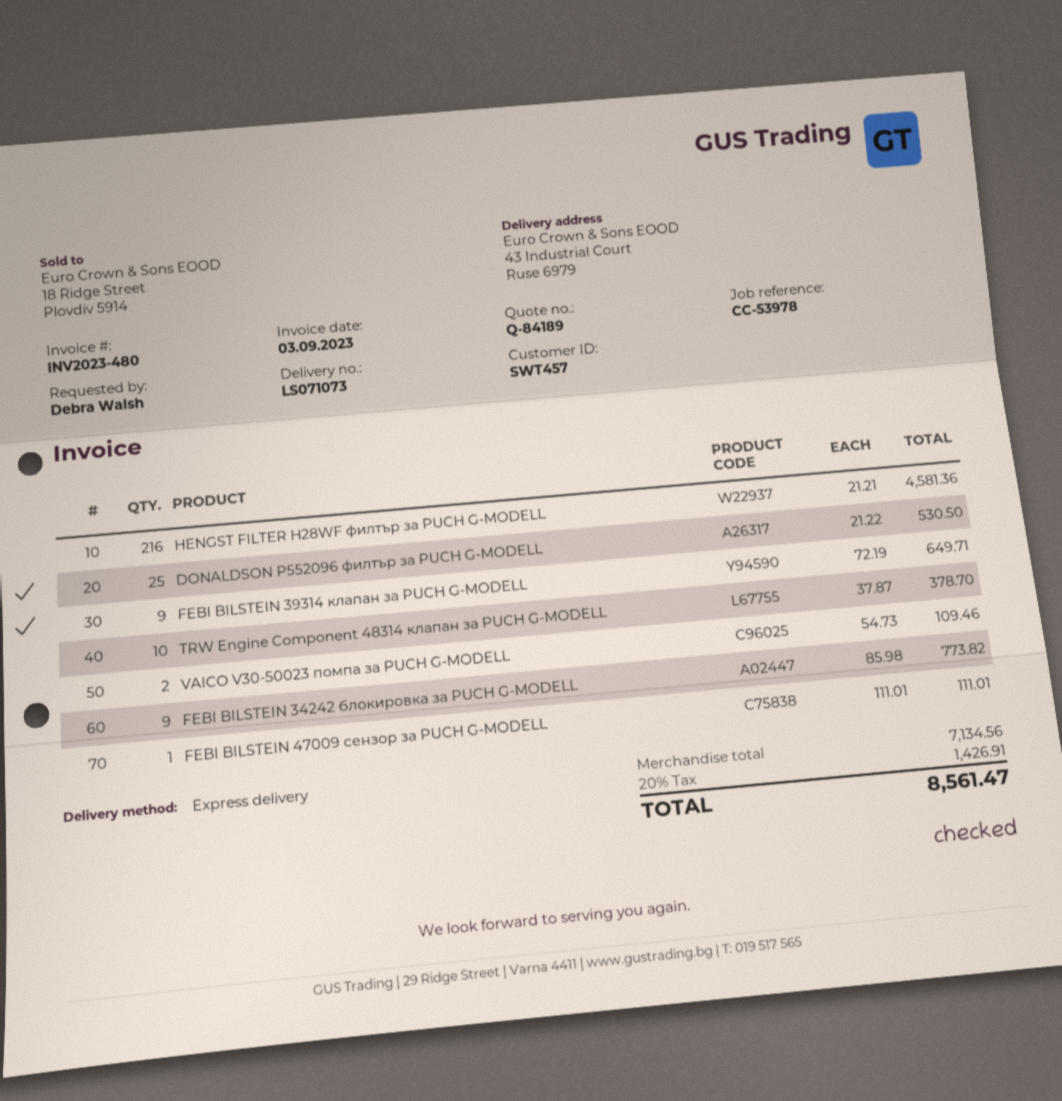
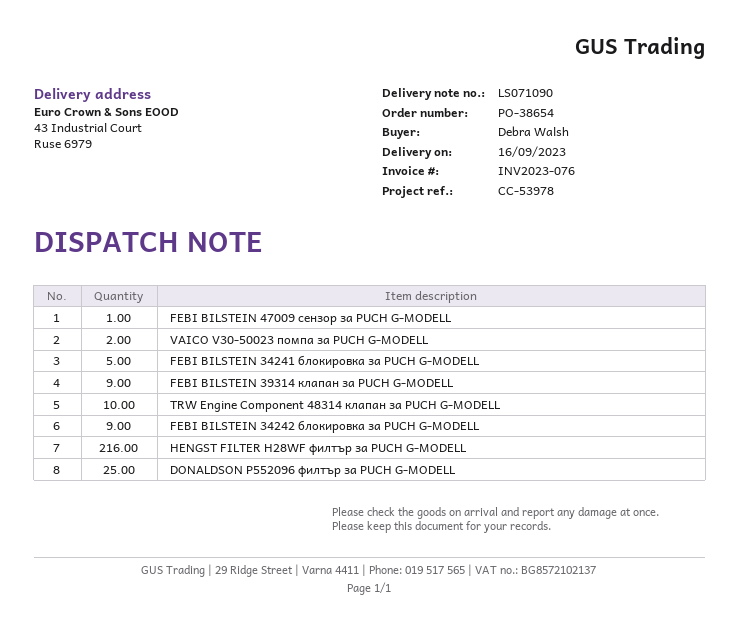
delivery note number: LS071073 -> LS071090
invoice number: INV2023-480 -> INV2023-076
FEBI BILSTEIN 34241 блокировка за PUCH G-MODELL: none -> 5

